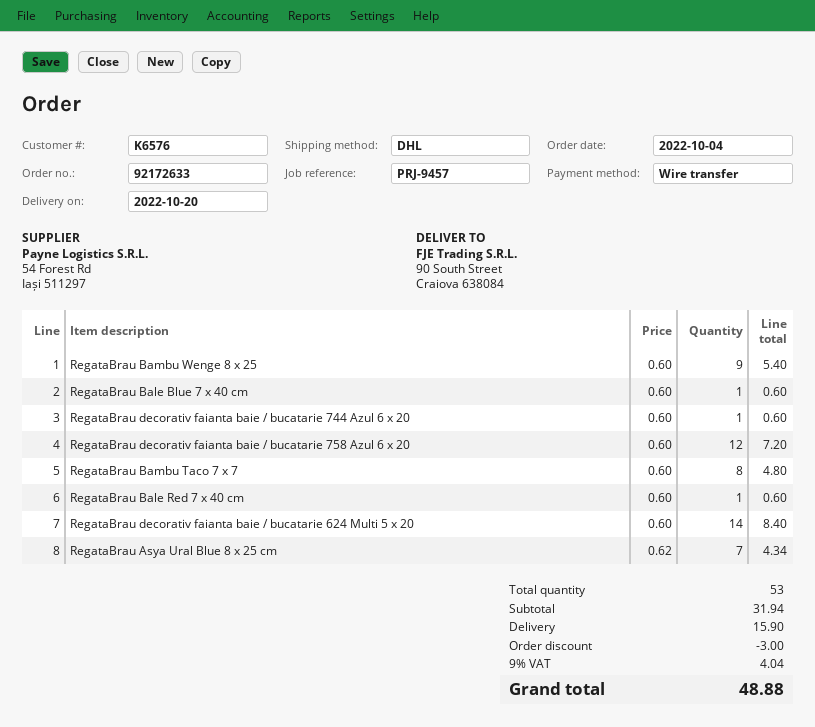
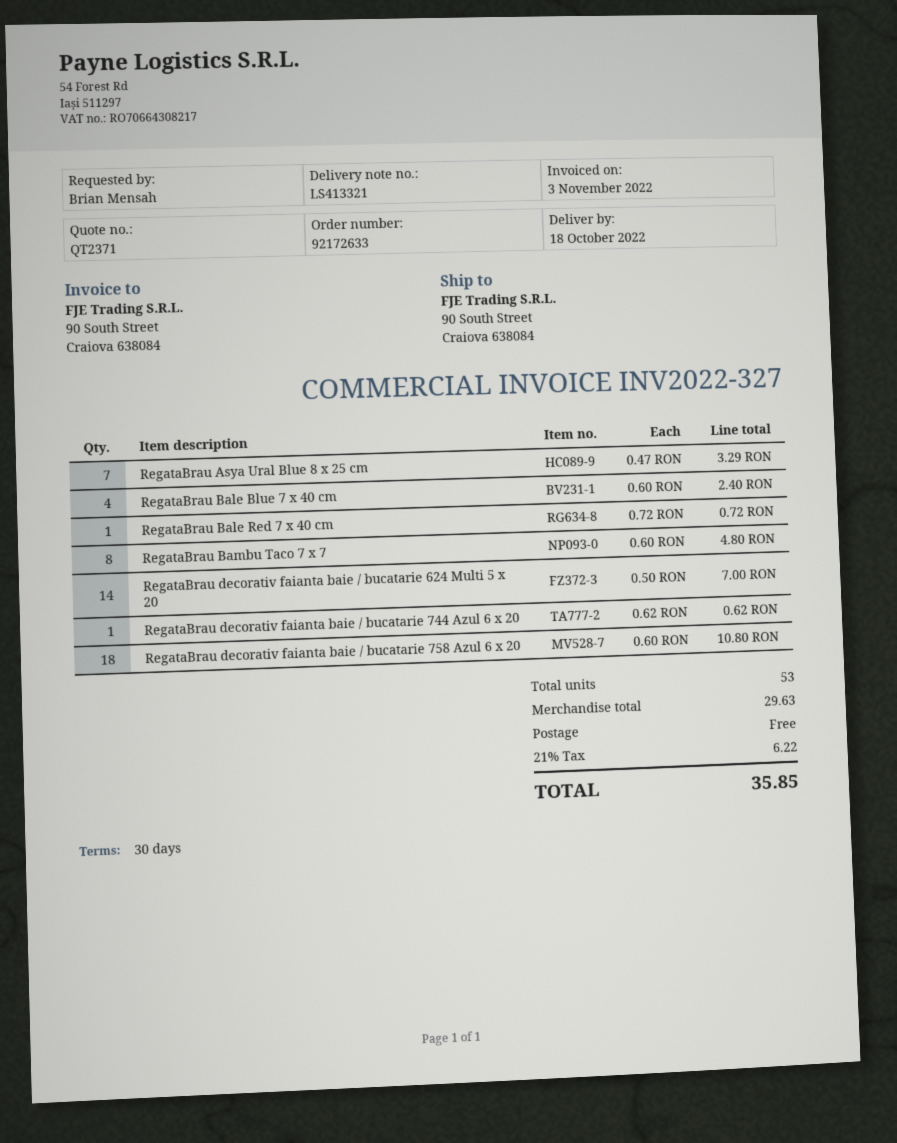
delivery date: 2022-10-20 -> 2022-10-18
RegataBrau Bambu Wenge 8 x 25: 9 x 0.60 = 5.40 -> none
RegataBrau Bale Blue 7 x 40 cm: 1 x 0.60 = 0.60 -> 4 x 0.60 = 2.40
RegataBrau decorativ faianta baie / bucatarie 744 Azul 6 x 20: 1 x 0.60 = 0.60 -> 1 x 0.62 = 0.62
RegataBrau decorativ faianta baie / bucatarie 758 Azul 6 x 20: 12 x 0.60 = 7.20 -> 18 x 0.60 = 10.80
RegataBrau Bale Red 7 x 40 cm: 1 x 0.60 = 0.60 -> 1 x 0.72 = 0.72
RegataBrau decorativ faianta baie / bucatarie 624 Multi 5 x 20: 14 x 0.60 = 8.40 -> 14 x 0.50 = 7.00
RegataBrau Asya Ural Blue 8 x 25 cm: 7 x 0.62 = 4.34 -> 7 x 0.47 = 3.29
subtotal: 31.94 -> 29.63
discount: 3.00 -> none
shipping: 15.90 -> 0.00
tax: 9% = 4.04 -> 21% = 6.22
total: 48.88 -> 35.85

